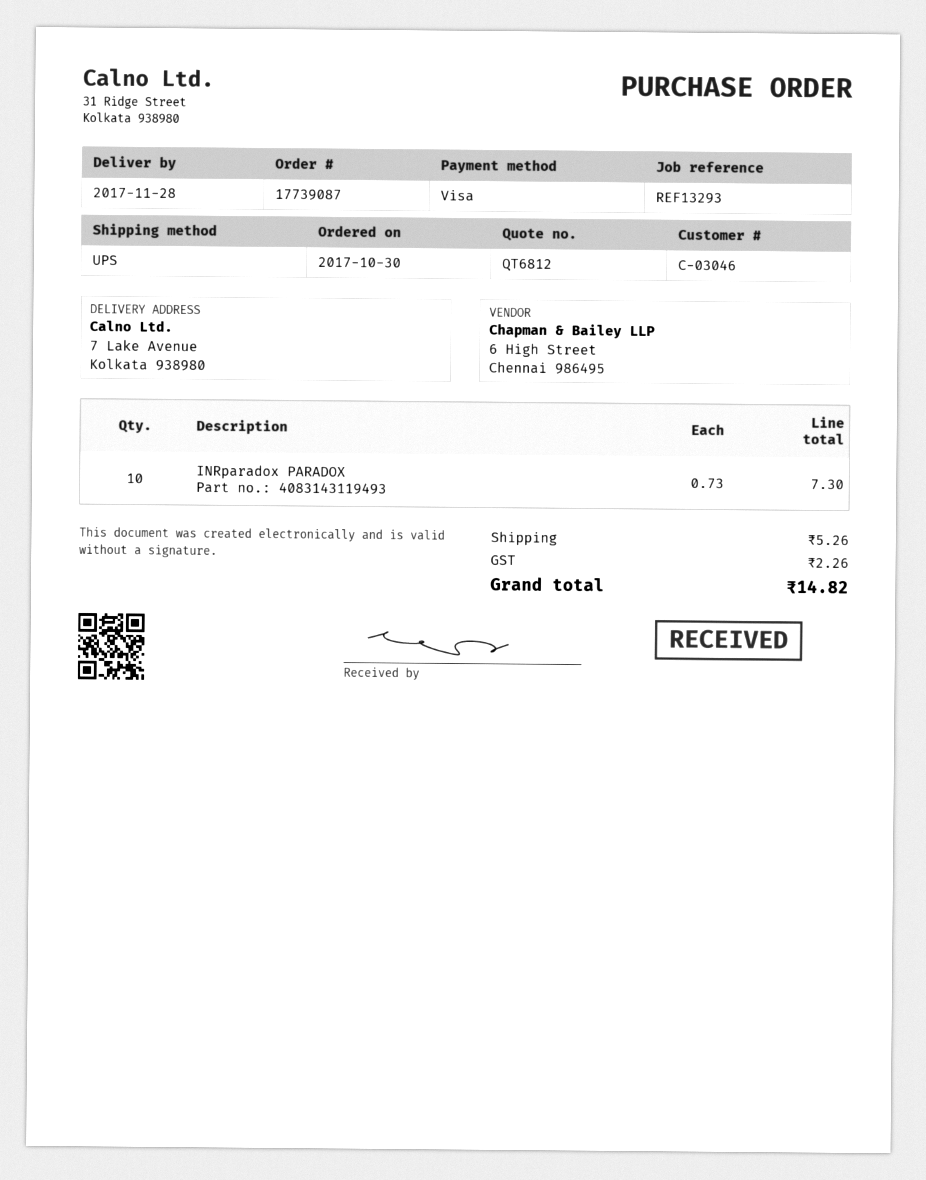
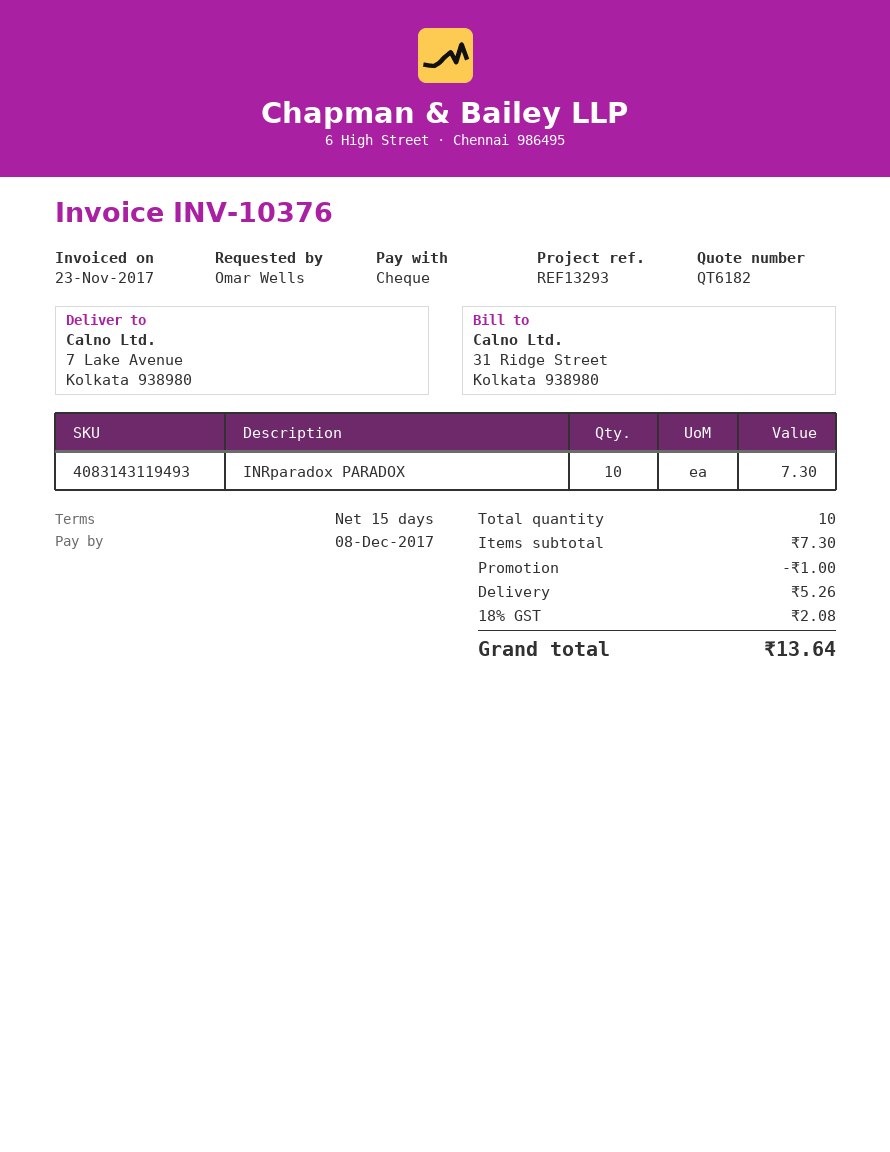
quote number: QT6812 -> QT6182
payment method: Visa -> cheque
discount: none -> 1.00
tax: 2.26 -> 2.08
total: 14.82 -> 13.64

